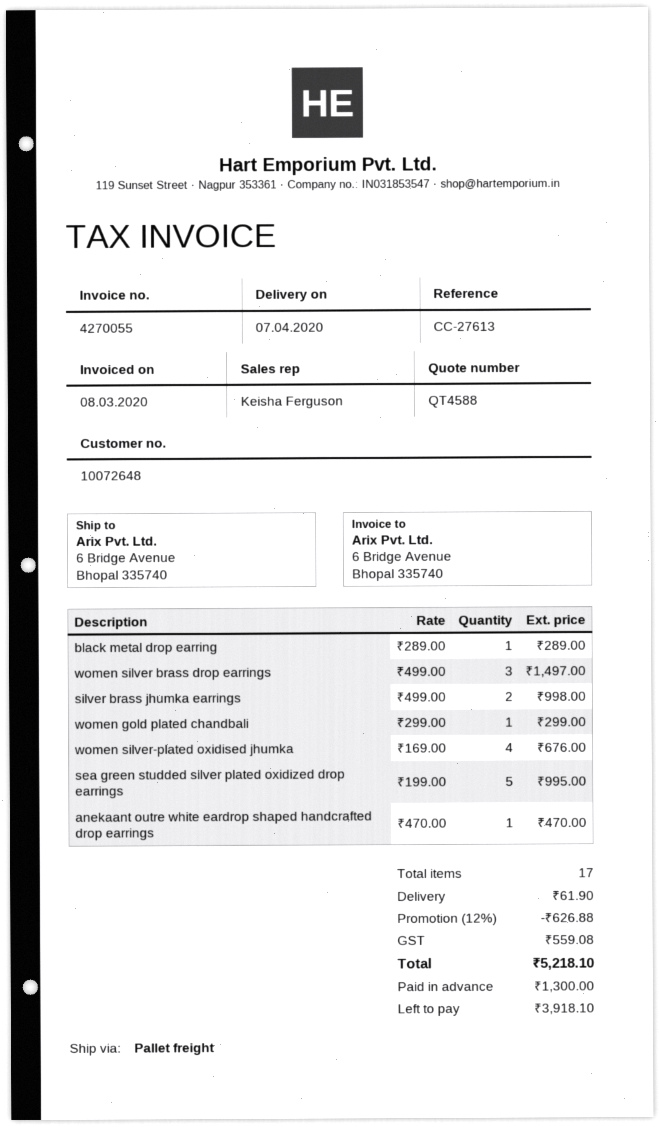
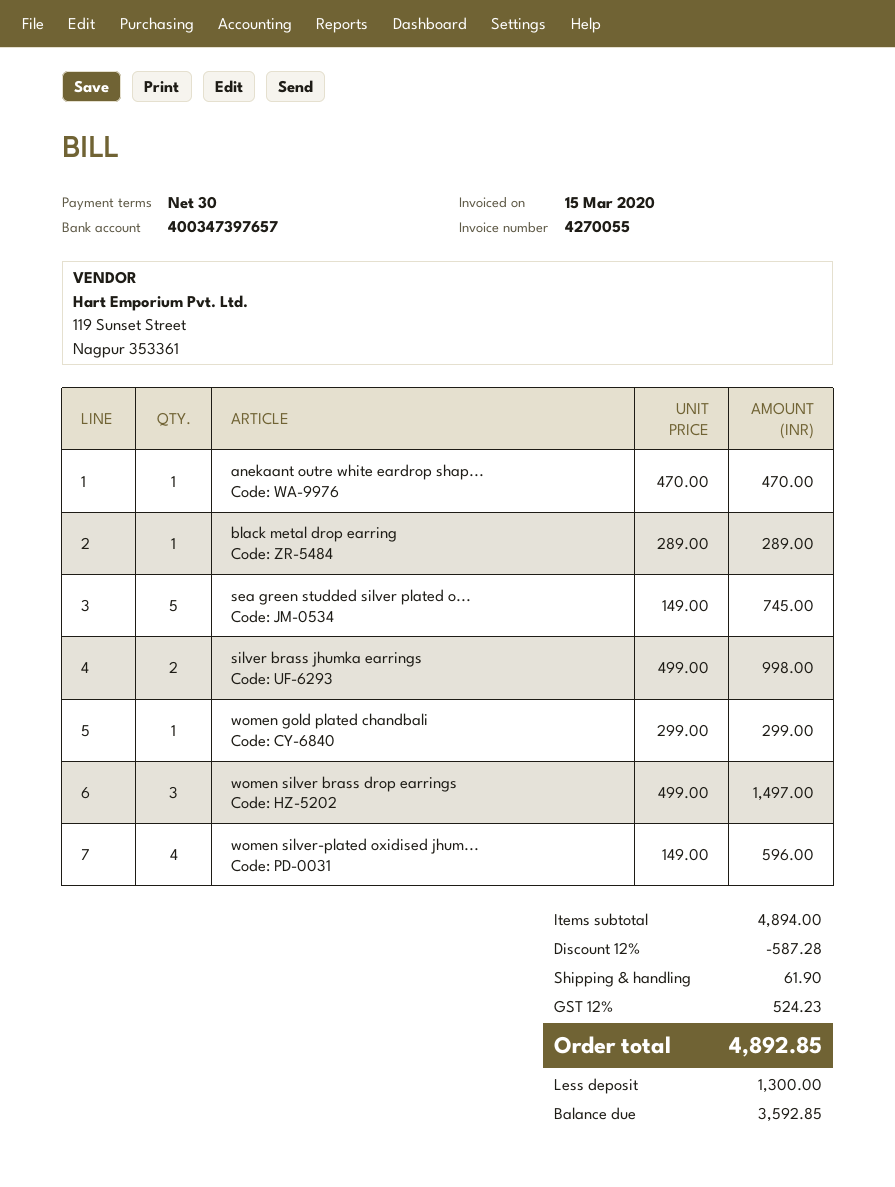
invoice date: 2020-03-08 -> 2020-03-15
women silver-plated oxidised jhumka: 4 x 169.00 = 676.00 -> 4 x 149.00 = 596.00
sea green studded silver plated oxidized drop earrings: 5 x 199.00 = 995.00 -> 5 x 149.00 = 745.00
discount: 12% = 626.88 -> 12% = 587.28
tax: 559.08 -> 524.23
total: 5218.10 -> 4892.85
balance: 3918.10 -> 3592.85

